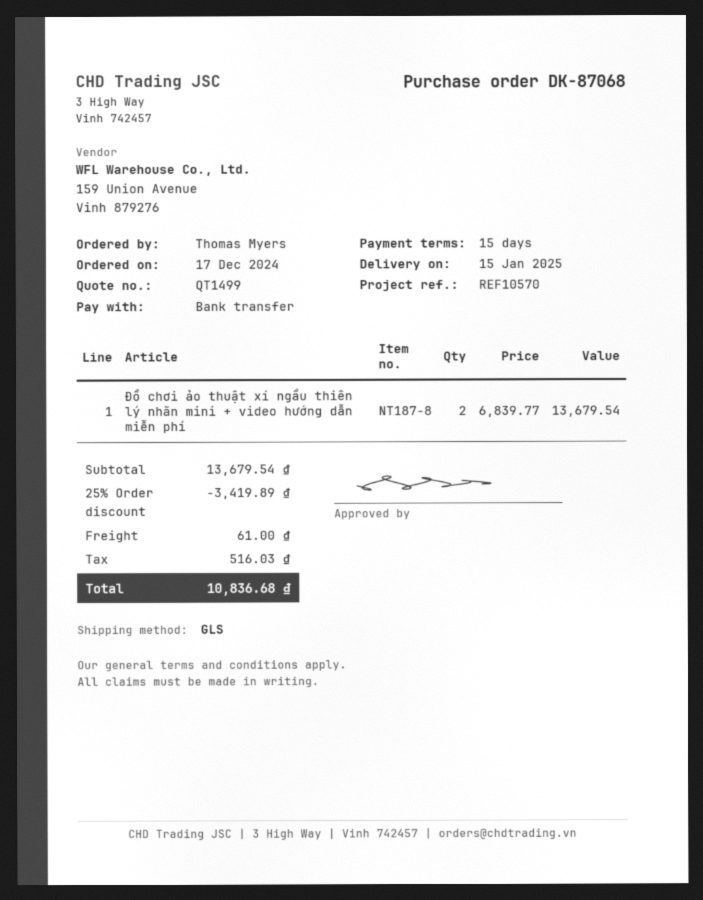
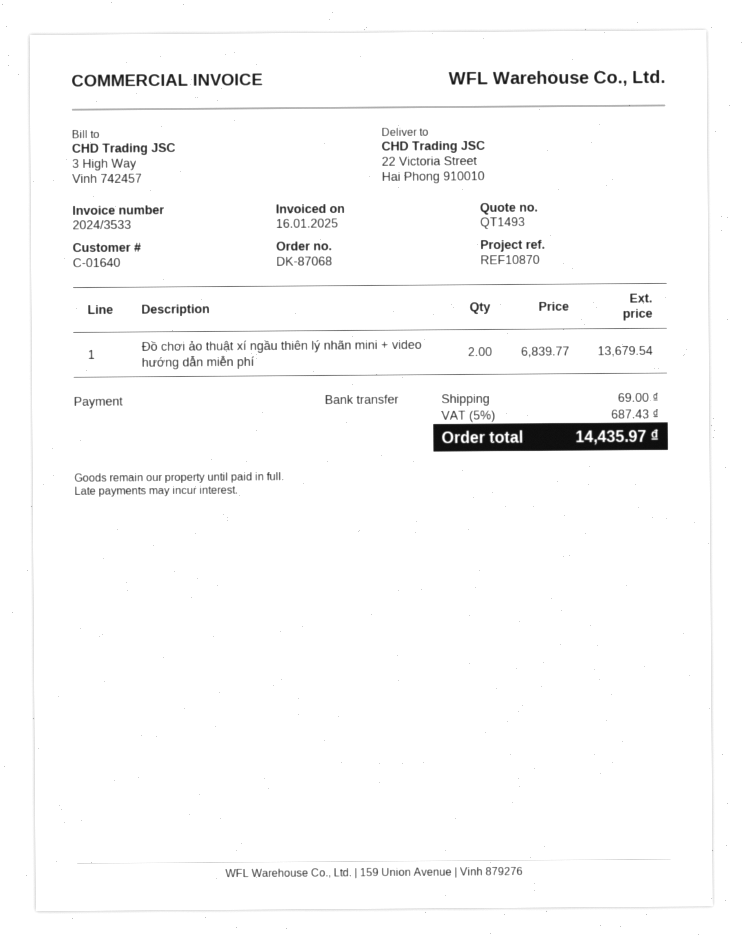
quote number: QT1499 -> QT1493
reference: REF10570 -> REF10870
discount: 25% = 3419.89 -> none
shipping: 61.00 -> 69.00
tax: 516.03 -> 687.43
total: 10836.68 -> 14435.97

